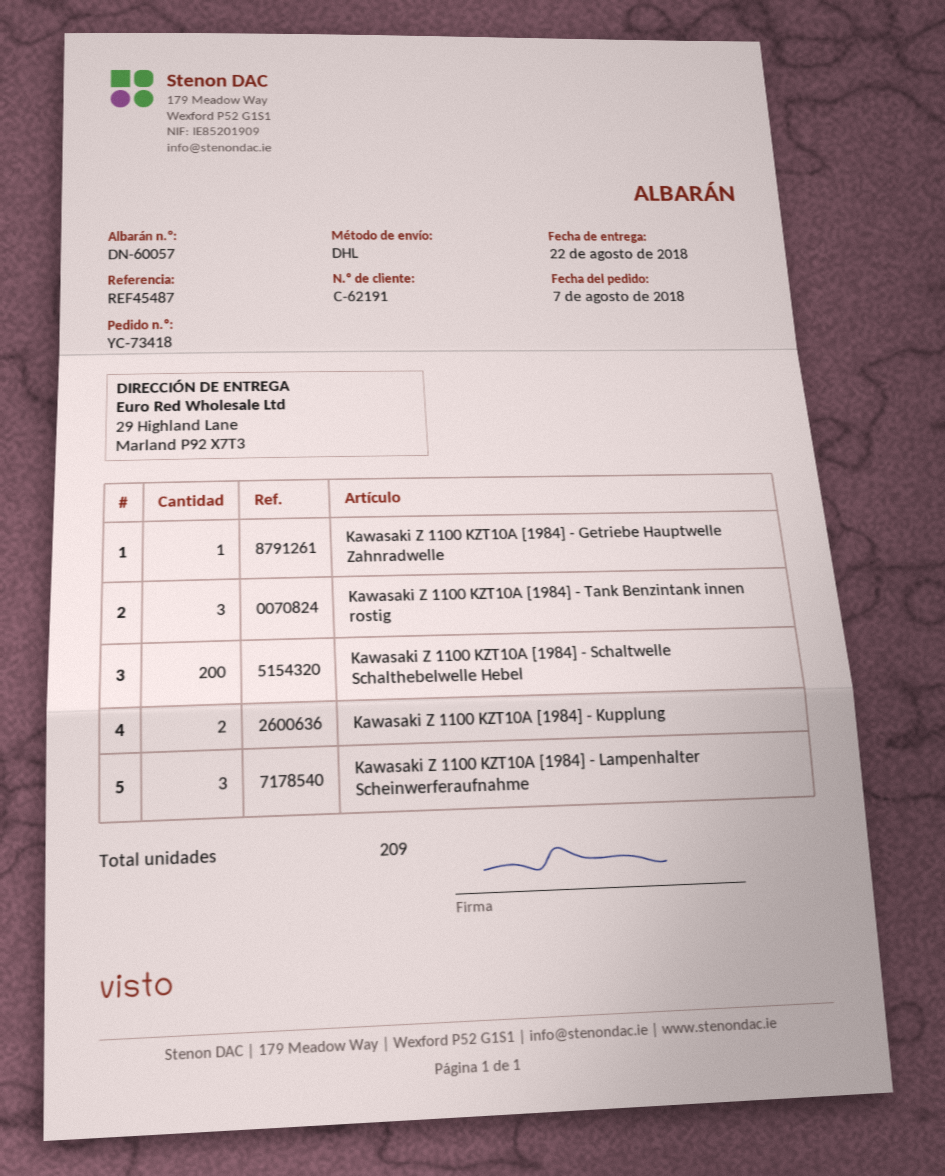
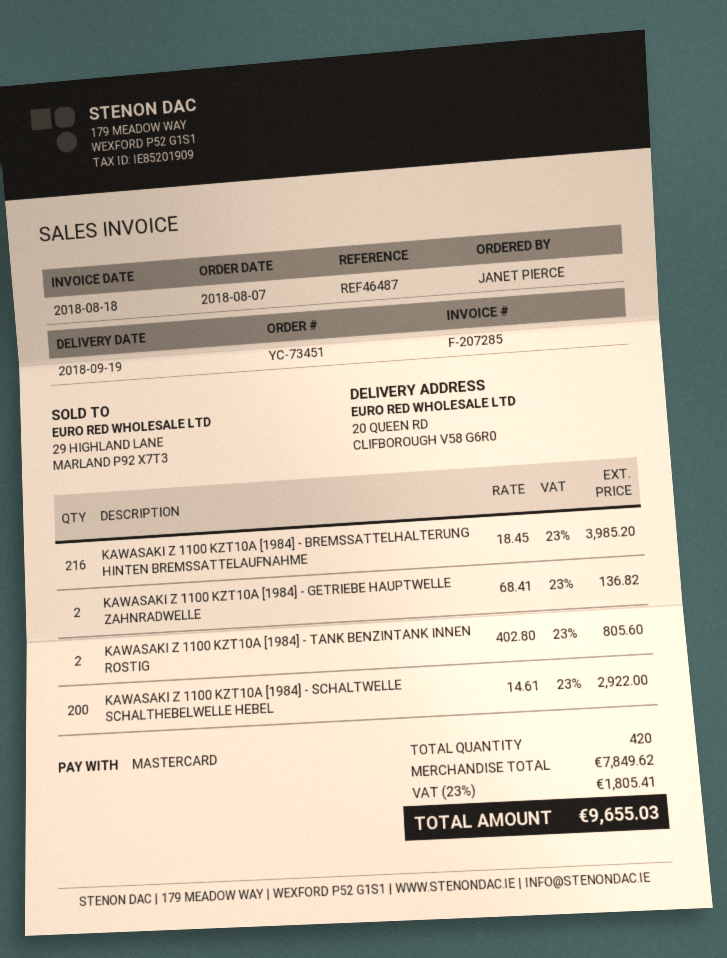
order number: YC-73418 -> YC-73451
delivery date: 2018-08-22 -> 2018-09-19
reference: REF45487 -> REF46487
ship to: 29 Highland Lane, Marland P92 X7T3 -> 20 QUEEN RD, CLIFBOROUGH V58 G6R0
Kawasaki Z 1100 KZT10A [1984] - Getriebe Hauptwelle Zahnradwelle: 1 -> 2
Kawasaki Z 1100 KZT10A [1984] - Tank Benzintank innen rostig: 3 -> 2
Kawasaki Z 1100 KZT10A [1984] - Kupplung: 2 -> none
Kawasaki Z 1100 KZT10A [1984] - Lampenhalter Scheinwerferaufnahme: 3 -> none
KAWASAKI Z 1100 KZT10A [1984] - BREMSSATTELHALTERUNG HINTEN BREMSSATTELAUFNAHME: none -> 216
total quantity: 209 -> 420

